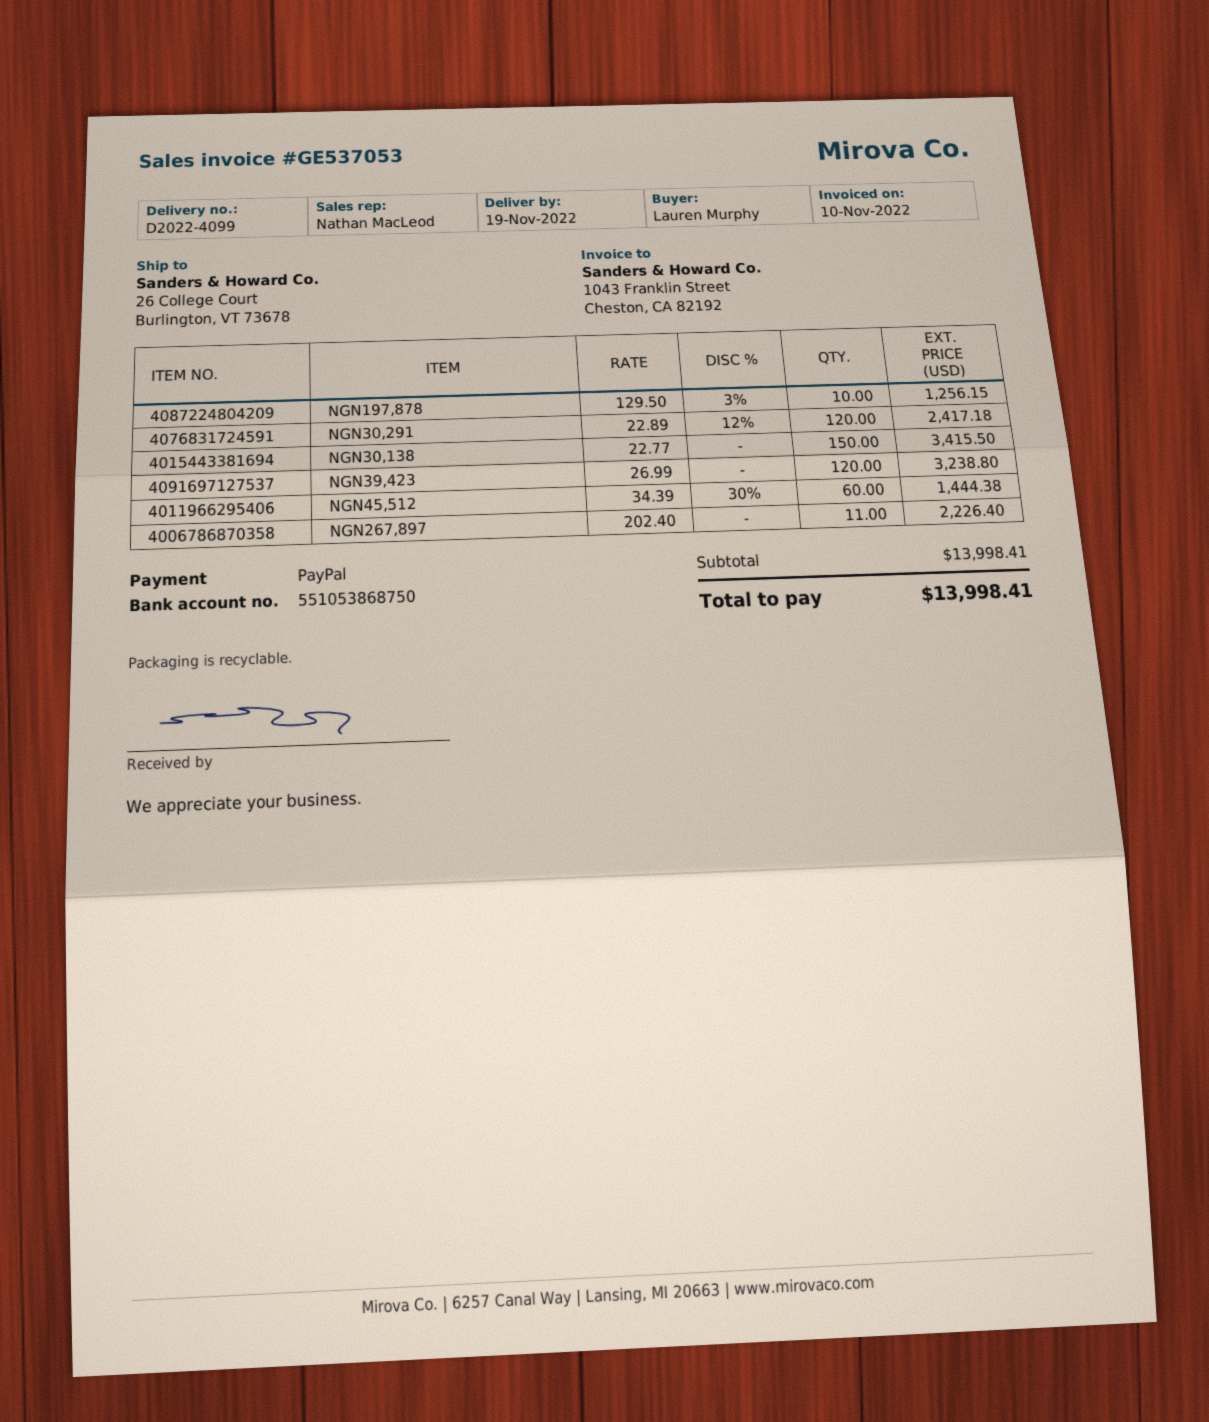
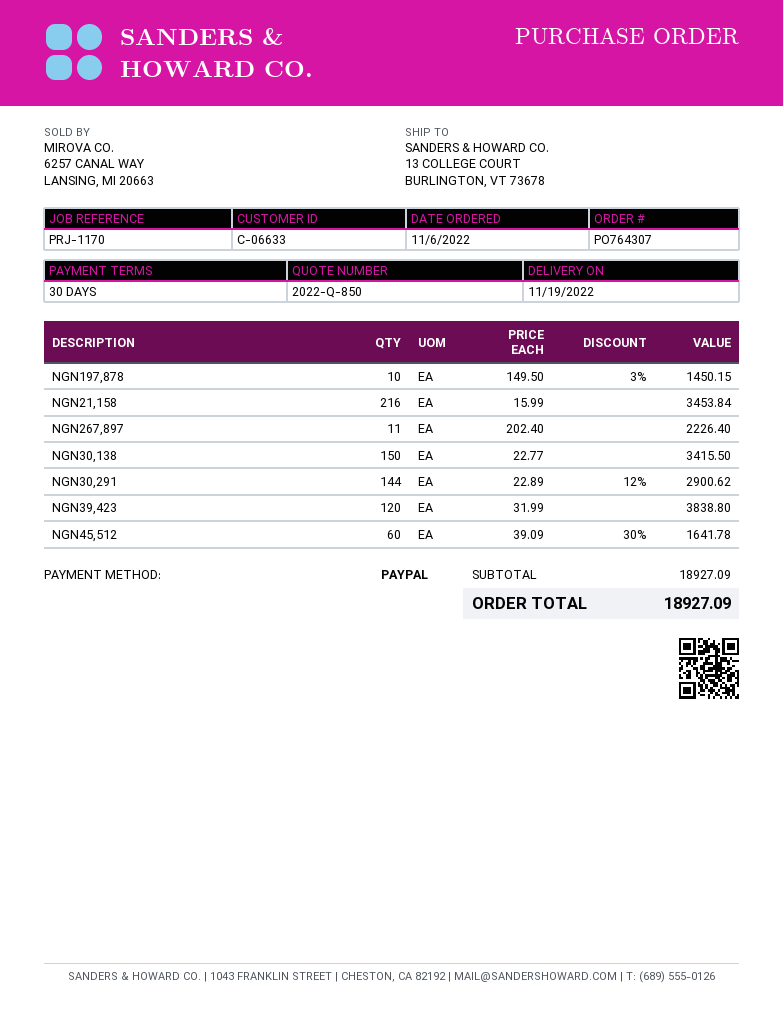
ship to: 26 College Court, Burlington, VT 73678 -> 13 COLLEGE COURT, BURLINGTON, VT 73678
NGN197,878: 10 x 129.50 - 3% = 1256.15 -> 10 x 149.50 - 3% = 1450.15
NGN30,291: 120 x 22.89 - 12% = 2417.18 -> 144 x 22.89 - 12% = 2900.62
NGN39,423: 120 x 26.99 = 3238.80 -> 120 x 31.99 = 3838.80
NGN45,512: 60 x 34.39 - 30% = 1444.38 -> 60 x 39.09 - 30% = 1641.78
NGN21,158: none -> 216 x 15.99 = 3453.84
subtotal: 13998.41 -> 18927.09
total: 13998.41 -> 18927.09

